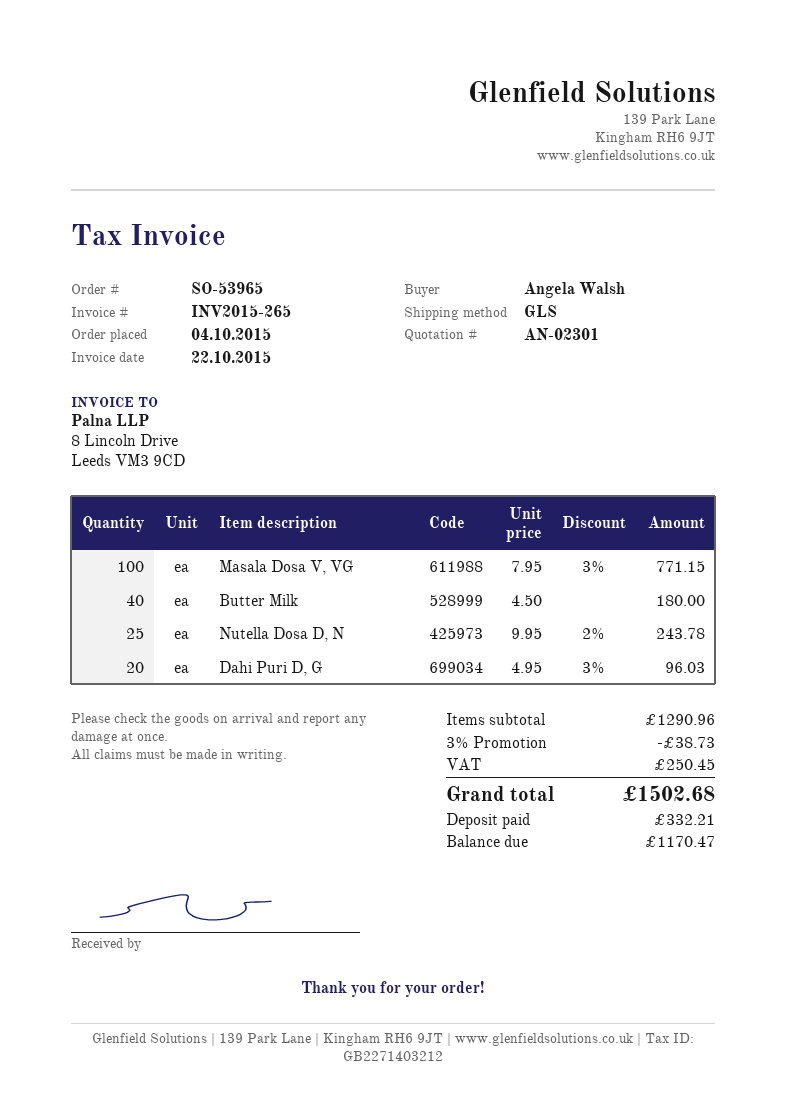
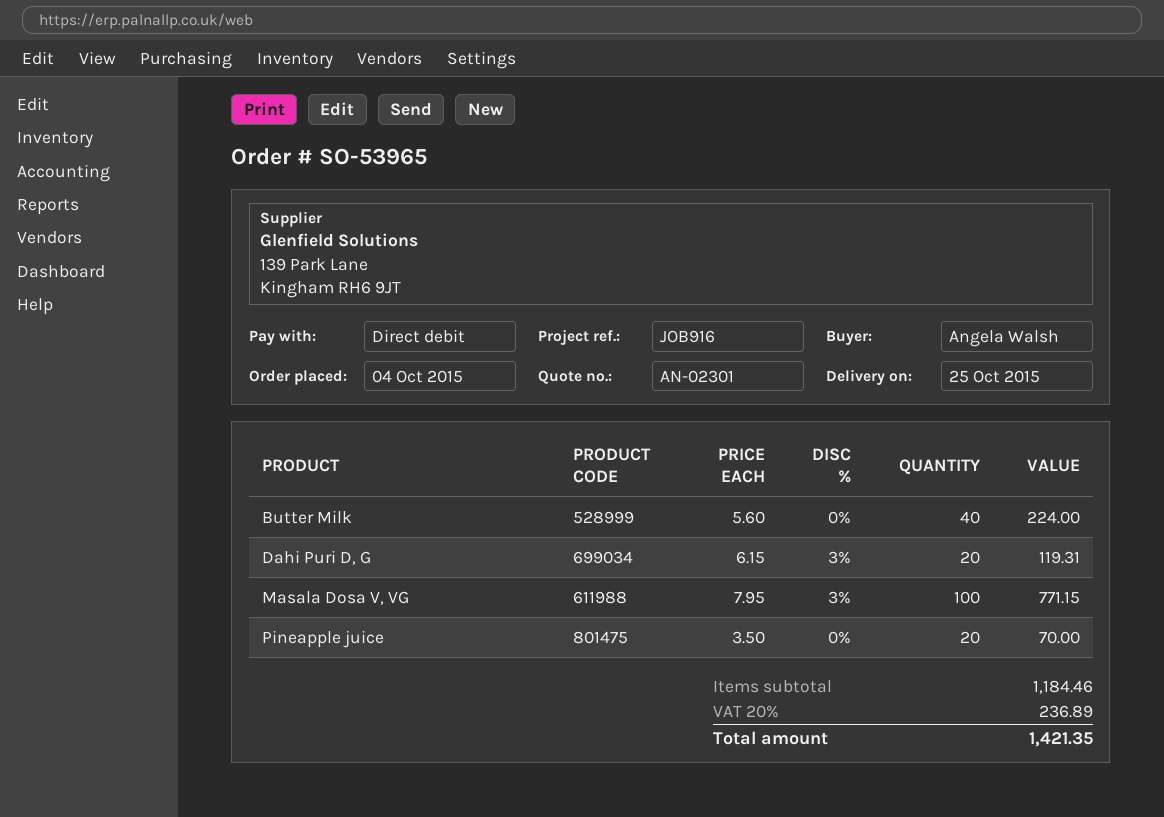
Butter Milk: 40 x 4.50 = 180.00 -> 40 x 5.60 = 224.00
Nutella Dosa D, N: 25 x 9.95 - 2% = 243.78 -> none
Dahi Puri D, G: 20 x 4.95 - 3% = 96.03 -> 20 x 6.15 - 3% = 119.31
Pineapple juice: none -> 20 x 3.50 = 70.00
subtotal: 1290.96 -> 1184.46
discount: 3% = 38.73 -> none
tax: 250.45 -> 236.89
total: 1502.68 -> 1421.35

